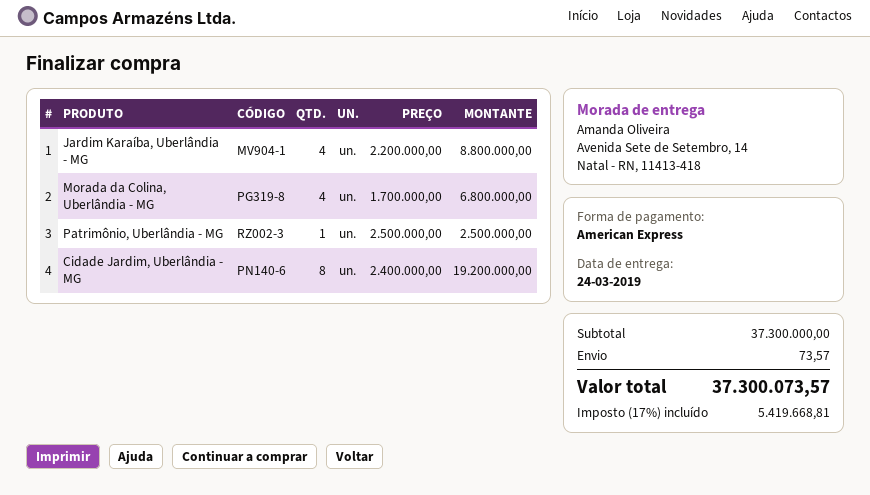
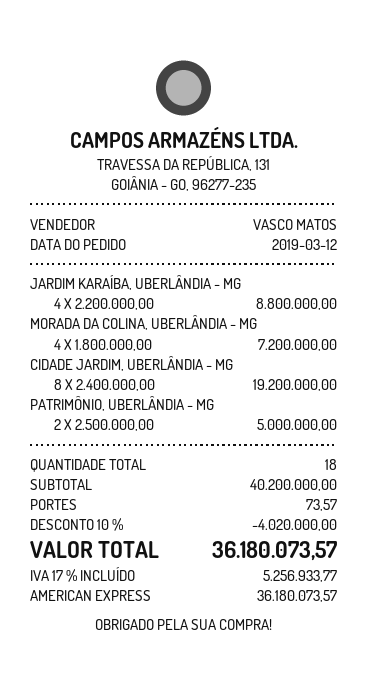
Morada da Colina, Uberlândia - MG: 4 x 1700000.00 = 6800000.00 -> 4 x 1800000.00 = 7200000.00
Patrimônio, Uberlândia - MG: 1 x 2500000.00 = 2500000.00 -> 2 x 2500000.00 = 5000000.00
subtotal: 37300000.00 -> 40200000.00
discount: none -> 10% = 4020000.00
tax: 17% = 5419668.81 -> 17% = 5256933.77
total: 37300073.57 -> 36180073.57

